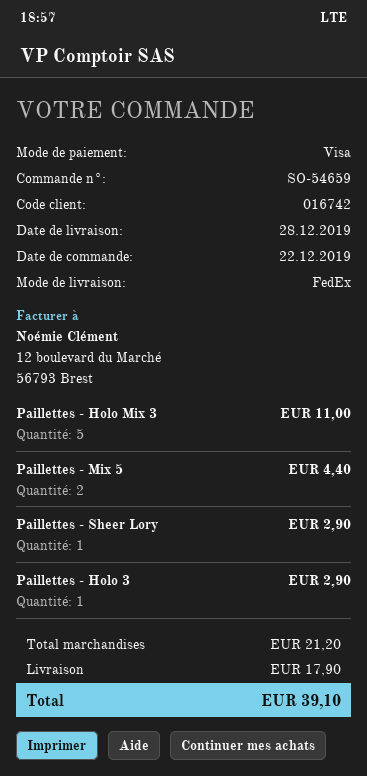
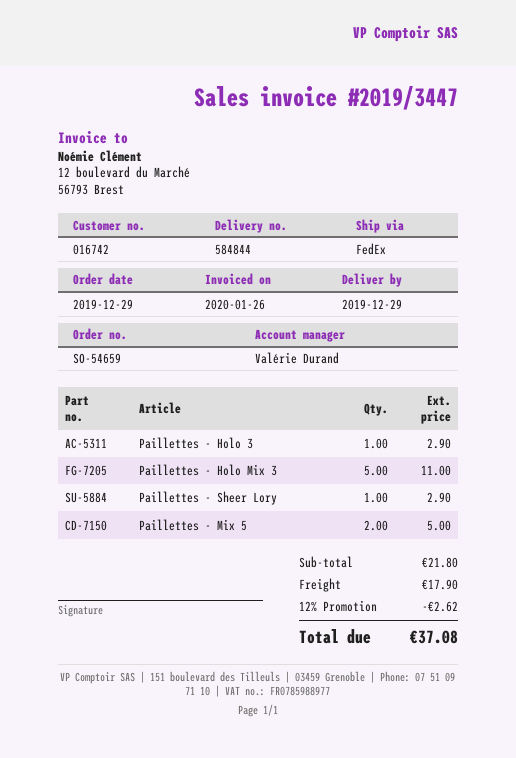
order date: 2019-12-22 -> 2019-12-29
delivery date: 2019-12-28 -> 2019-12-29
Paillettes - Mix 5: 2 for 4.40 -> 2 for 5.00
subtotal: 21.20 -> 21.80
discount: none -> 12% = 2.62
total: 39.10 -> 37.08

